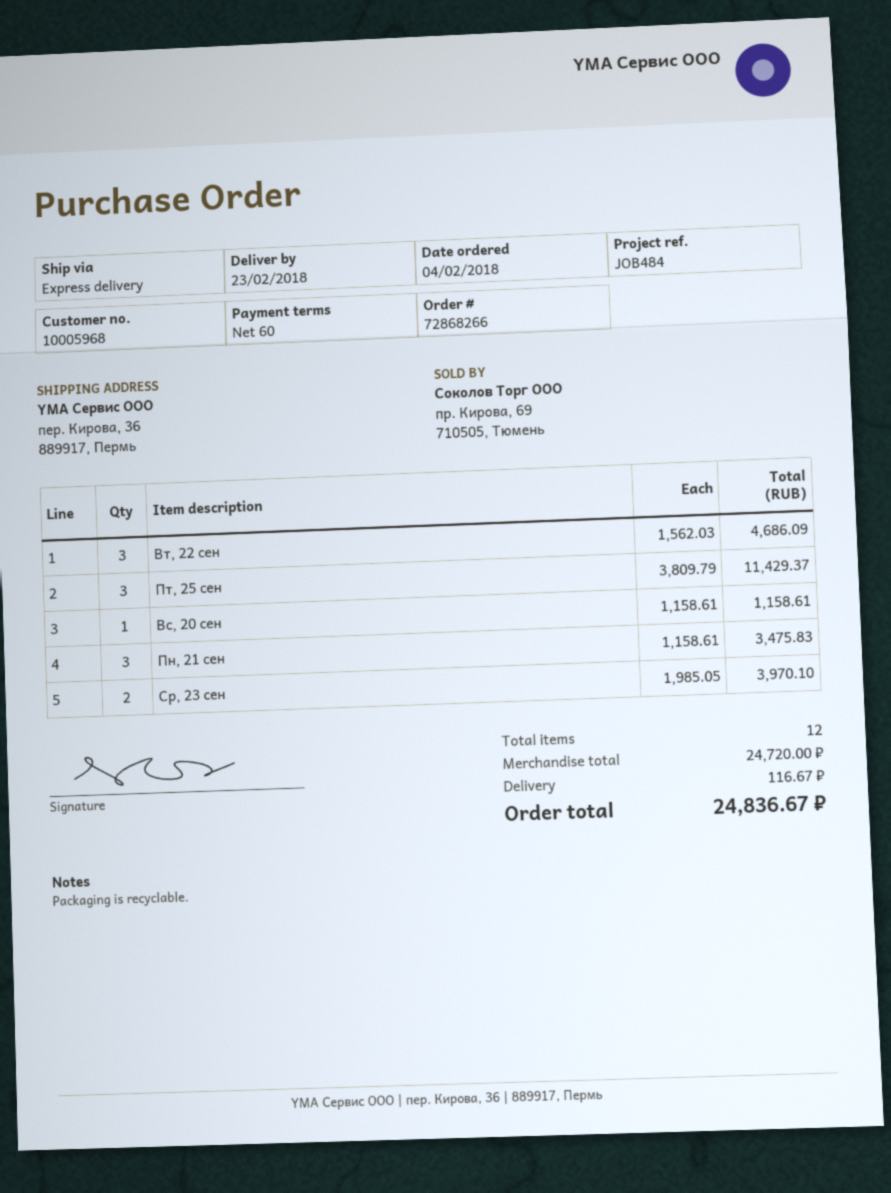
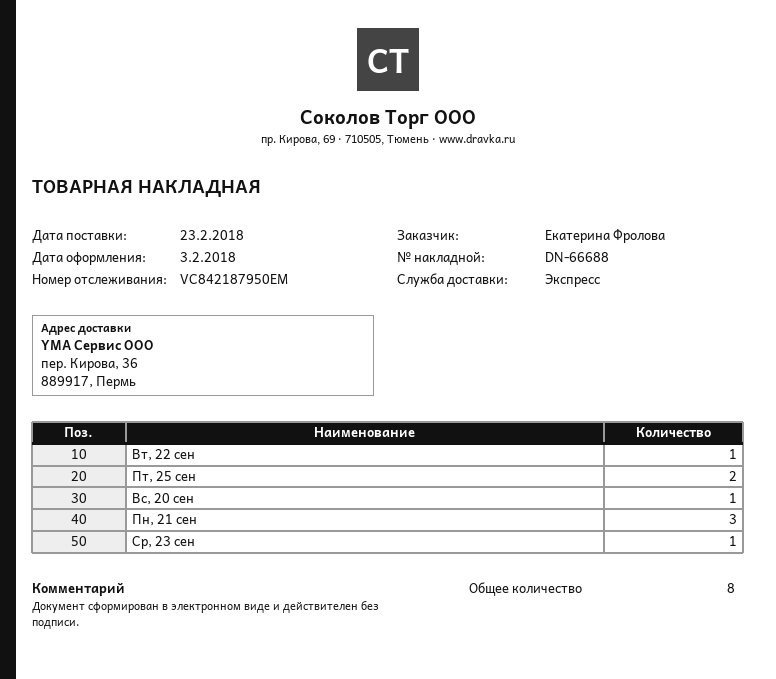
order date: 2018-02-04 -> 2018-02-03
Вт, 22 сен: 3 -> 1
Пт, 25 сен: 3 -> 2
Ср, 23 сен: 2 -> 1
total quantity: 12 -> 8

